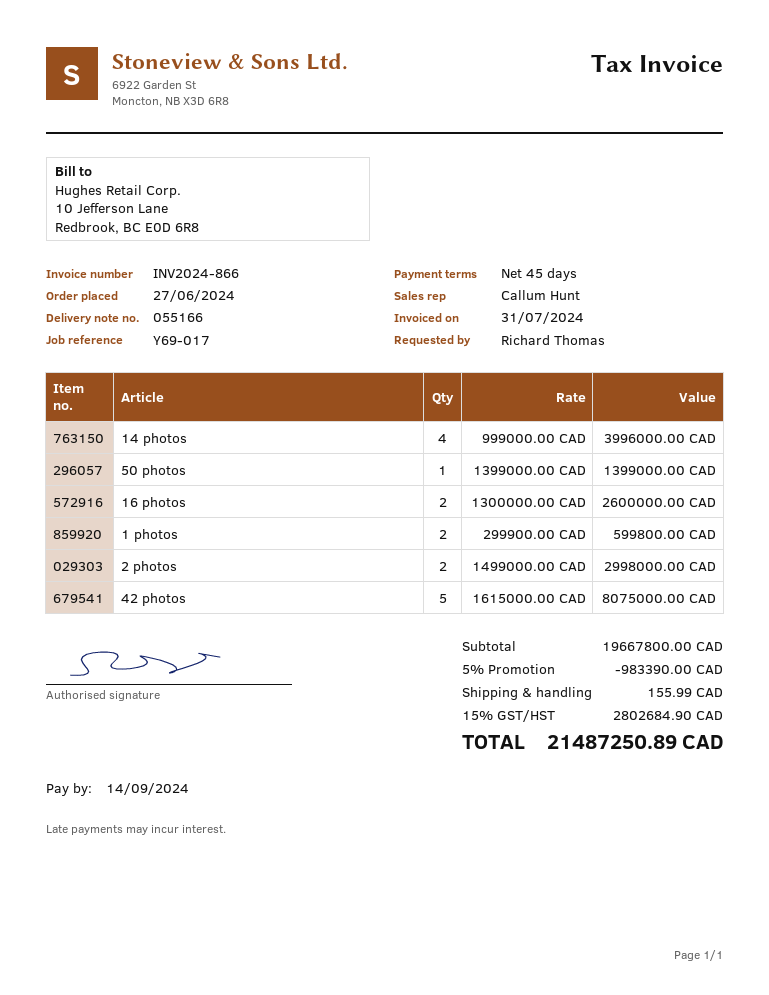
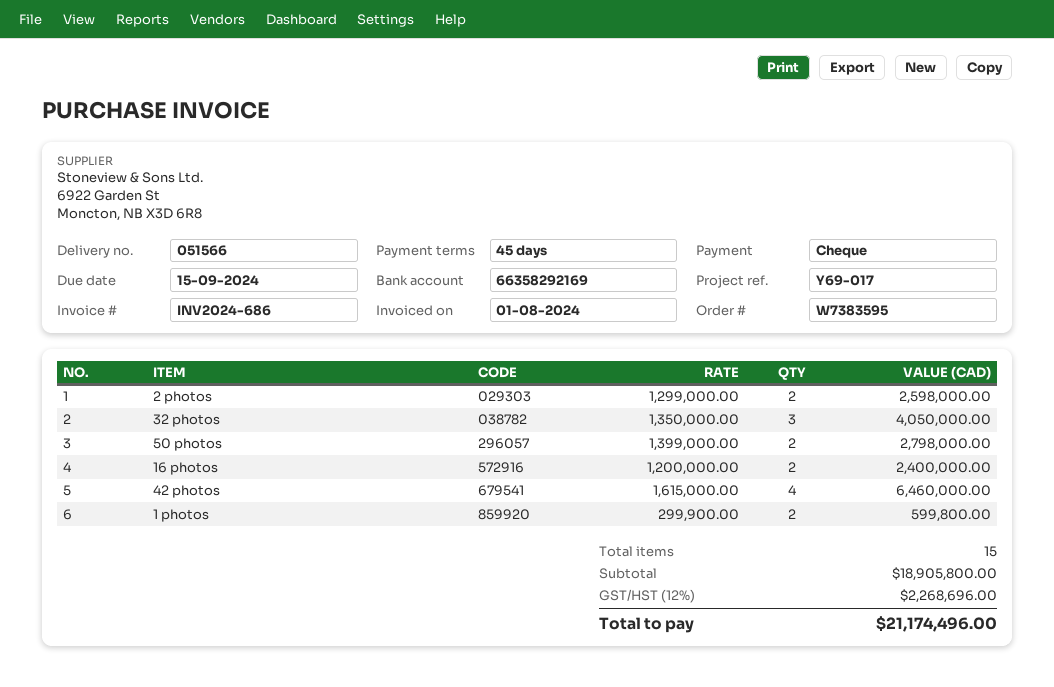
delivery note number: 055166 -> 051566
invoice number: INV2024-866 -> INV2024-686
invoice date: 2024-07-31 -> 2024-08-01
due date: 2024-09-14 -> 2024-09-15
14 photos: 4 x 999000.00 = 3996000.00 -> none
50 photos: 1 x 1399000.00 = 1399000.00 -> 2 x 1399000.00 = 2798000.00
16 photos: 2 x 1300000.00 = 2600000.00 -> 2 x 1200000.00 = 2400000.00
2 photos: 2 x 1499000.00 = 2998000.00 -> 2 x 1299000.00 = 2598000.00
42 photos: 5 x 1615000.00 = 8075000.00 -> 4 x 1615000.00 = 6460000.00
32 photos: none -> 3 x 1350000.00 = 4050000.00
subtotal: 19667800.00 -> 18905800.00
discount: 5% = 983390.00 -> none
shipping: 155.99 -> none
tax: 15% = 2802684.90 -> 12% = 2268696.00
total: 21487250.89 -> 21174496.00

